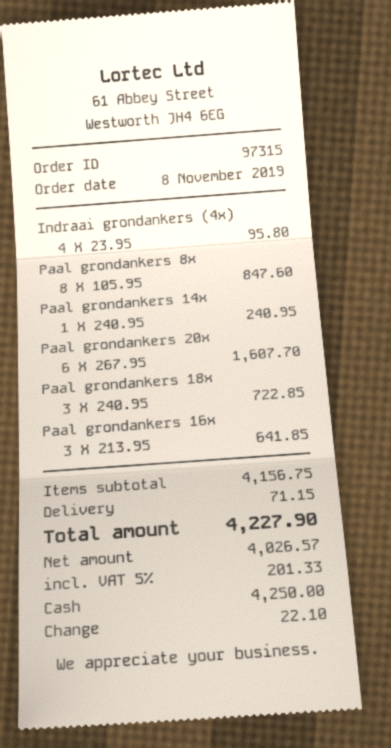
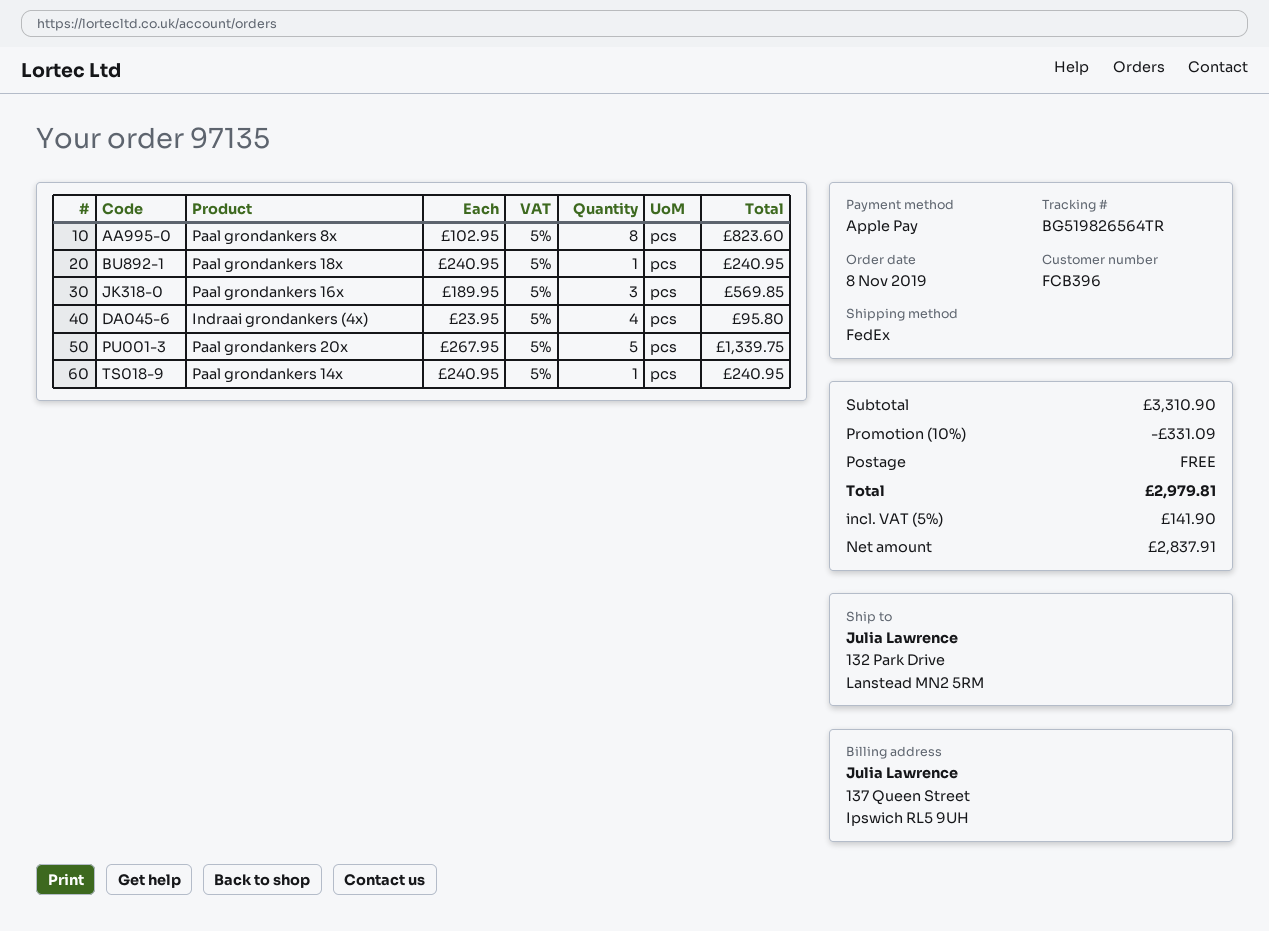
order number: 97315 -> 97135
payment method: cash -> Apple Pay
Paal grondankers 8x: 8 x 105.95 = 847.60 -> 8 x 102.95 = 823.60
Paal grondankers 20x: 6 x 267.95 = 1607.70 -> 5 x 267.95 = 1339.75
Paal grondankers 18x: 3 x 240.95 = 722.85 -> 1 x 240.95 = 240.95
Paal grondankers 16x: 3 x 213.95 = 641.85 -> 3 x 189.95 = 569.85
subtotal: 4156.75 -> 3310.90
discount: none -> 10% = 331.09
shipping: 71.15 -> 0.00
net: 4026.57 -> 2837.91
tax: 5% = 201.33 -> 5% = 141.90
total: 4227.90 -> 2979.81

